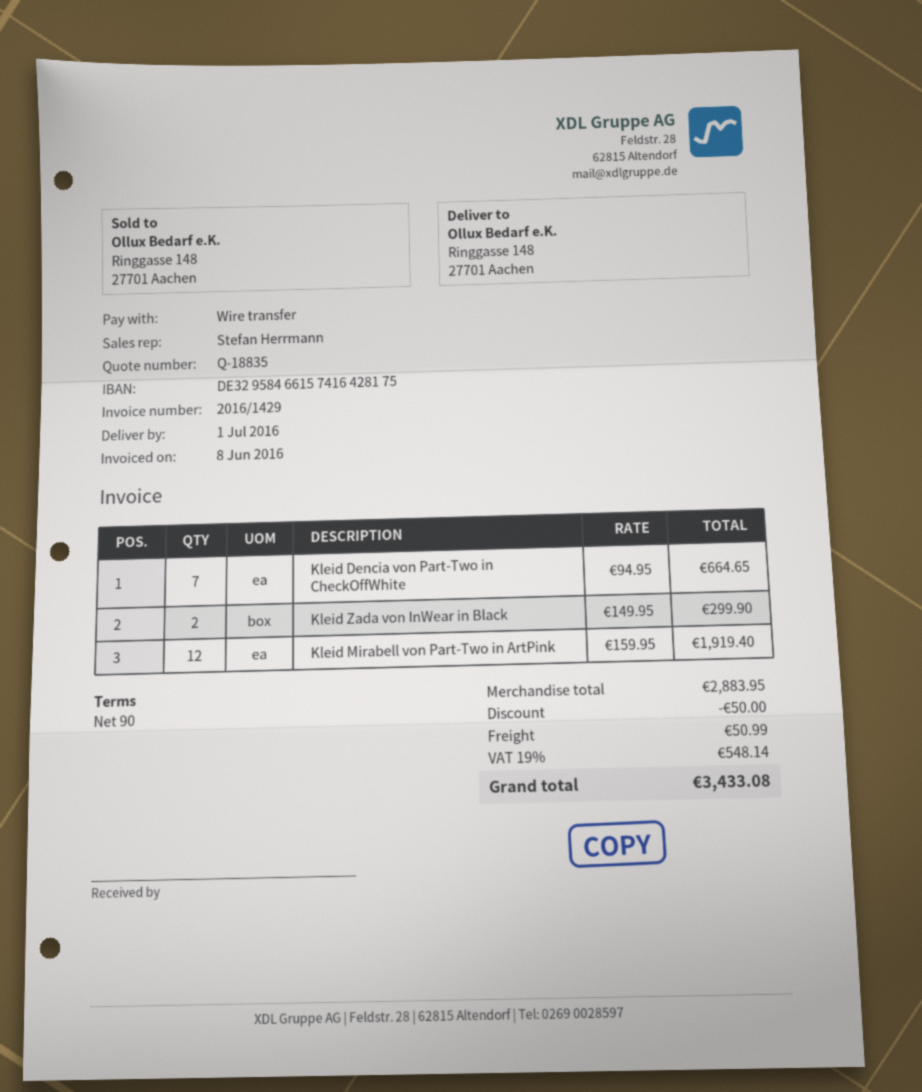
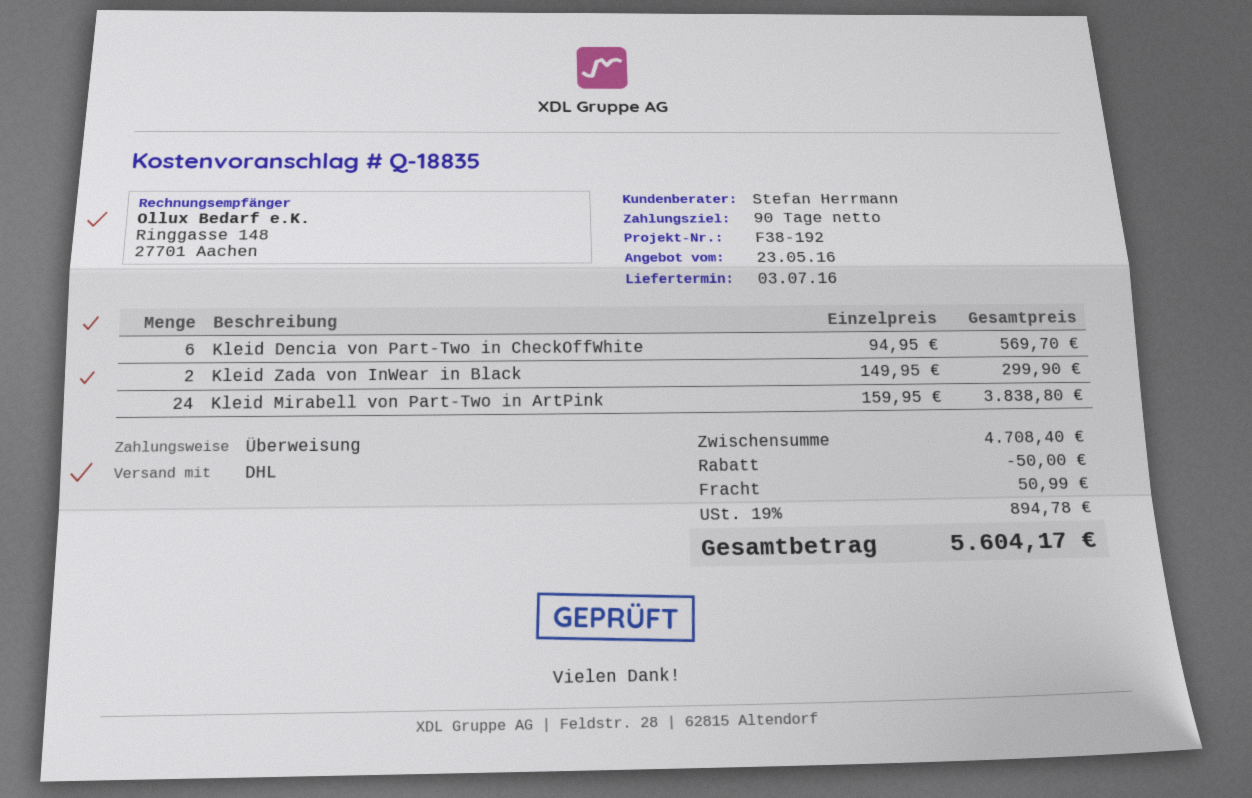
delivery date: 2016-07-01 -> 2016-07-03
Kleid Dencia von Part-Two in CheckOffWhite: 7 x 94.95 = 664.65 -> 6 x 94.95 = 569.70
Kleid Mirabell von Part-Two in ArtPink: 12 x 159.95 = 1919.40 -> 24 x 159.95 = 3838.80
subtotal: 2883.95 -> 4708.40
tax: 19% = 548.14 -> 19% = 894.78
total: 3433.08 -> 5604.17

